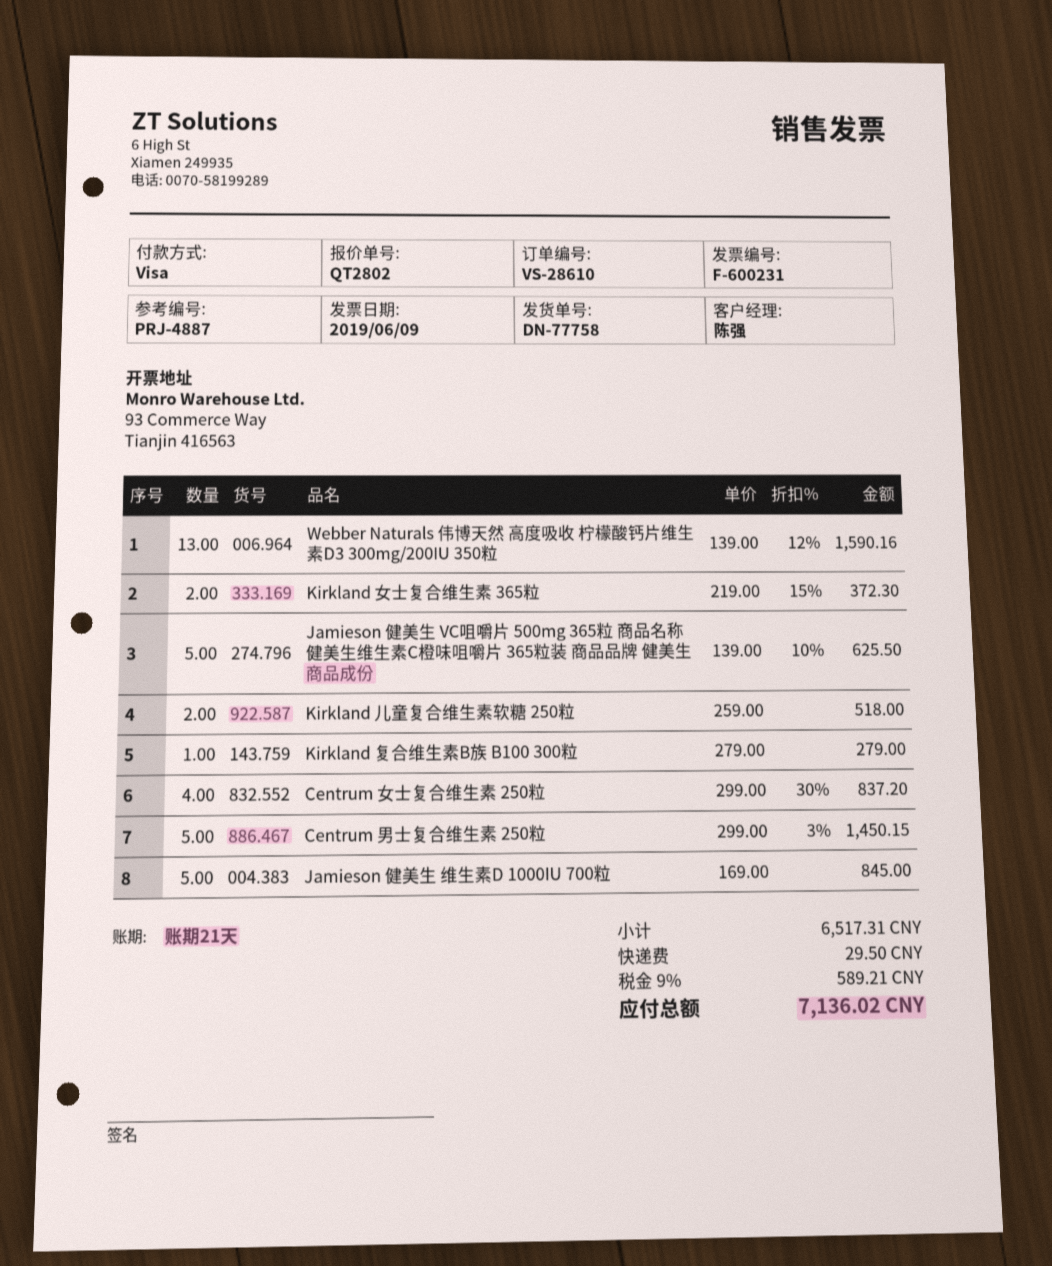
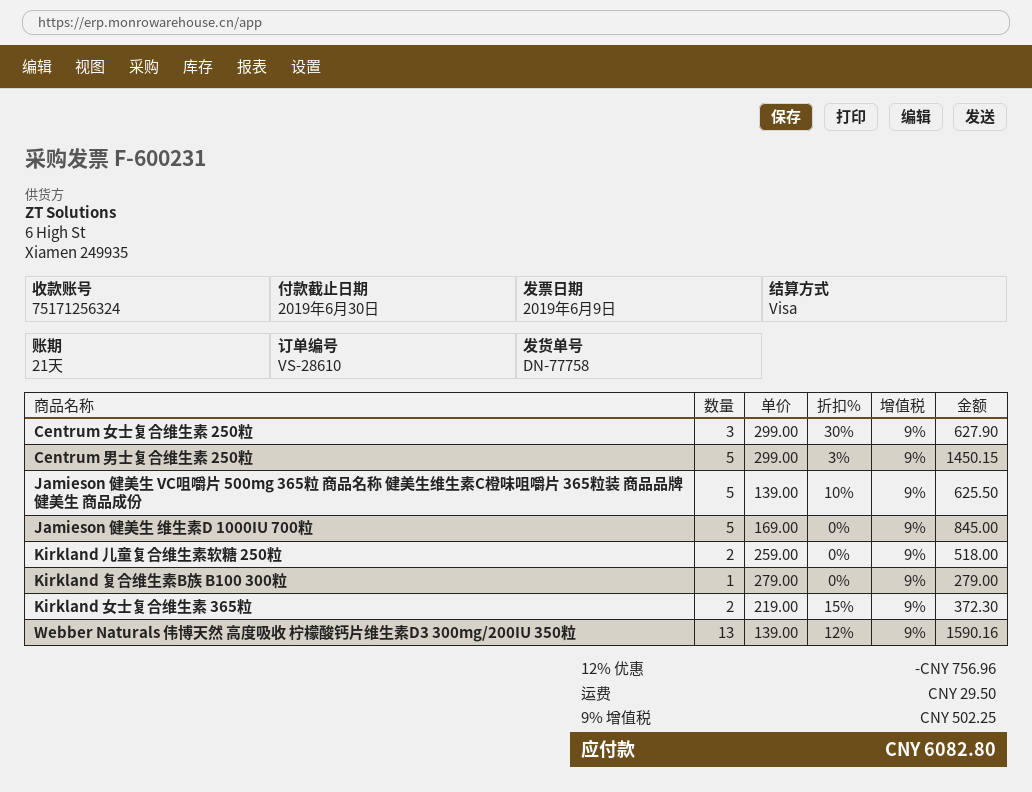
Centrum 女士复合维生素 250粒: 4 x 299.00 - 30% = 837.20 -> 3 x 299.00 - 30% = 627.90
discount: none -> 12% = 756.96
tax: 9% = 589.21 -> 9% = 502.25
total: 7136.02 -> 6082.80

